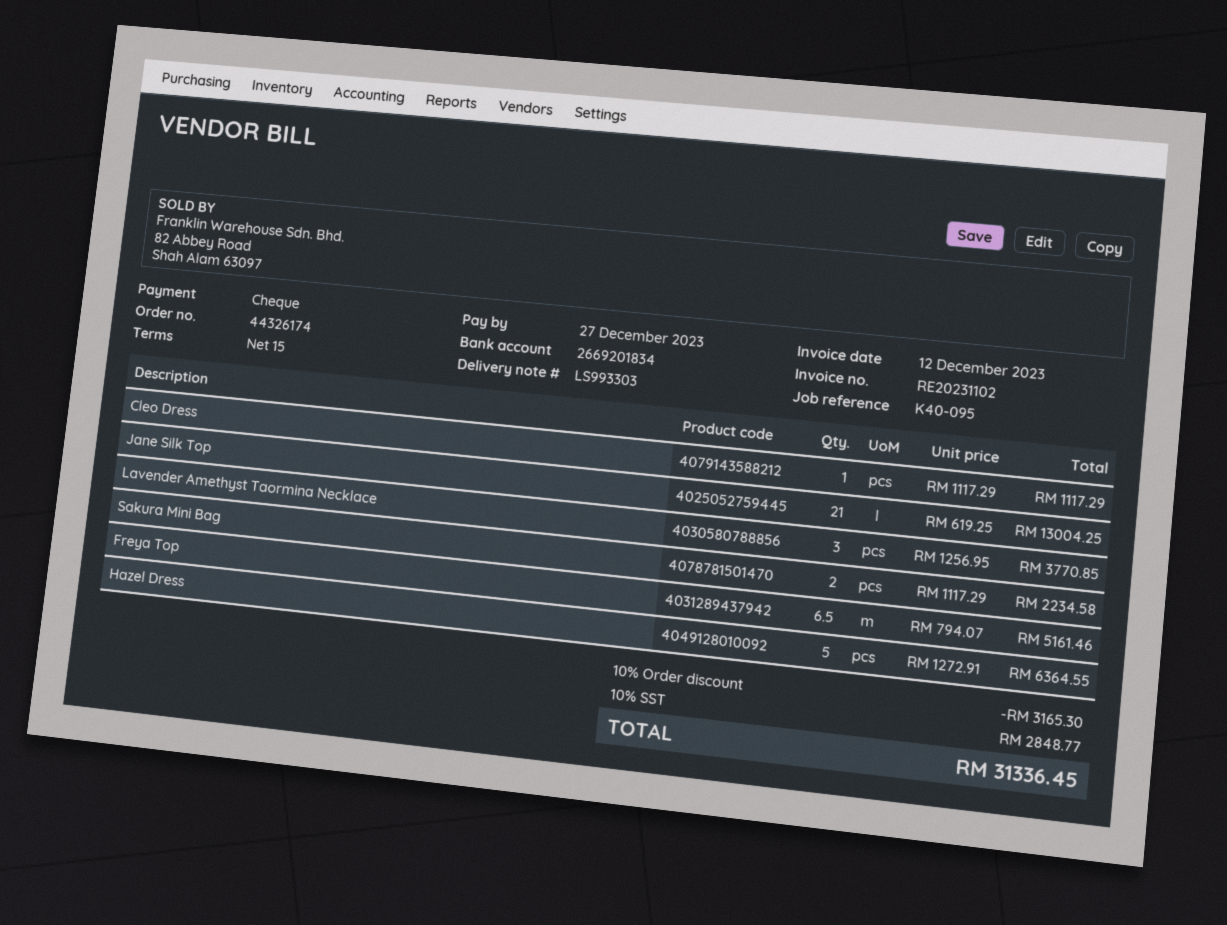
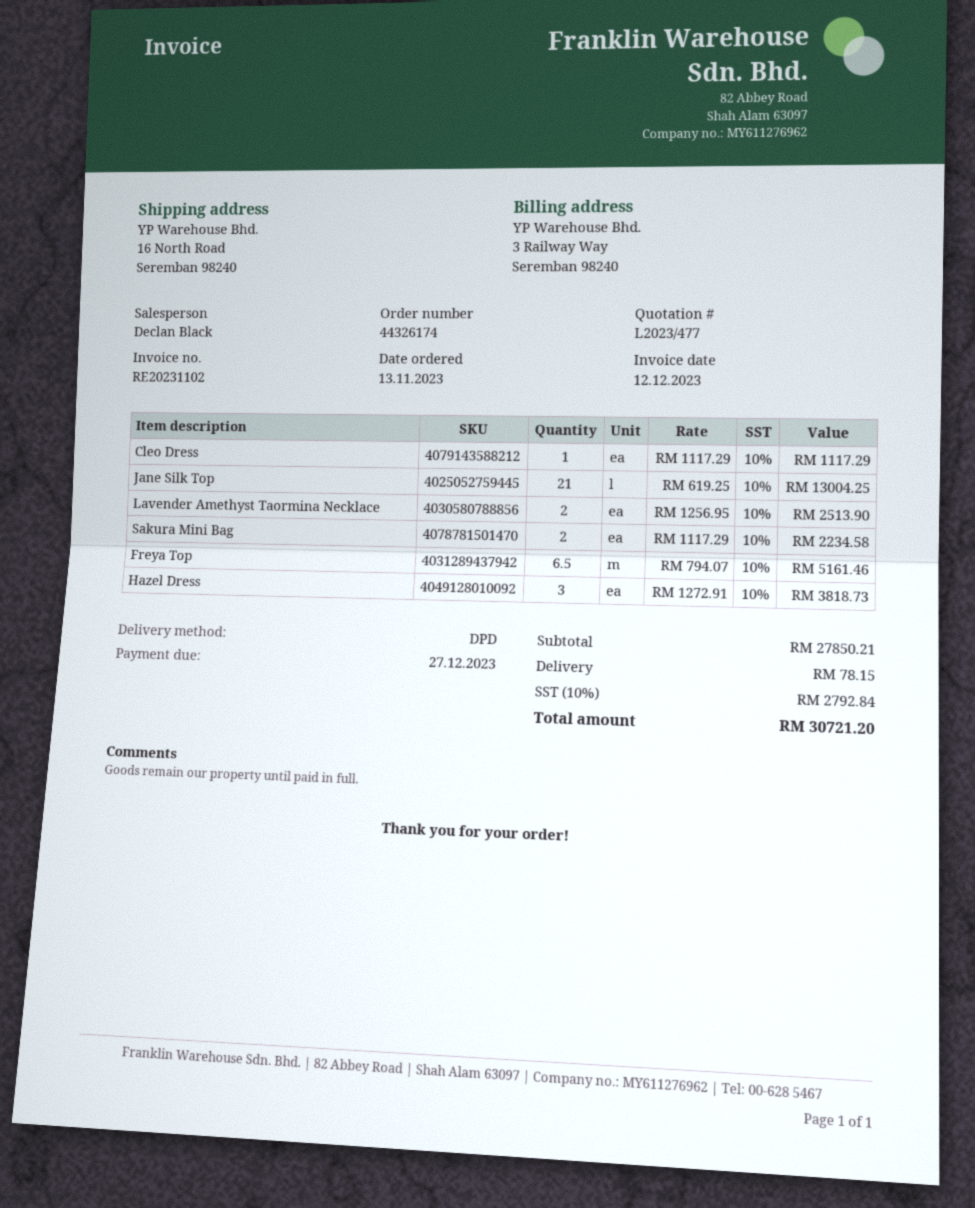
Lavender Amethyst Taormina Necklace: 3 x 1256.95 = 3770.85 -> 2 x 1256.95 = 2513.90
Hazel Dress: 5 x 1272.91 = 6364.55 -> 3 x 1272.91 = 3818.73
discount: 10% = 3165.30 -> none
shipping: none -> 78.15
tax: 10% = 2848.77 -> 10% = 2792.84
total: 31336.45 -> 30721.20

